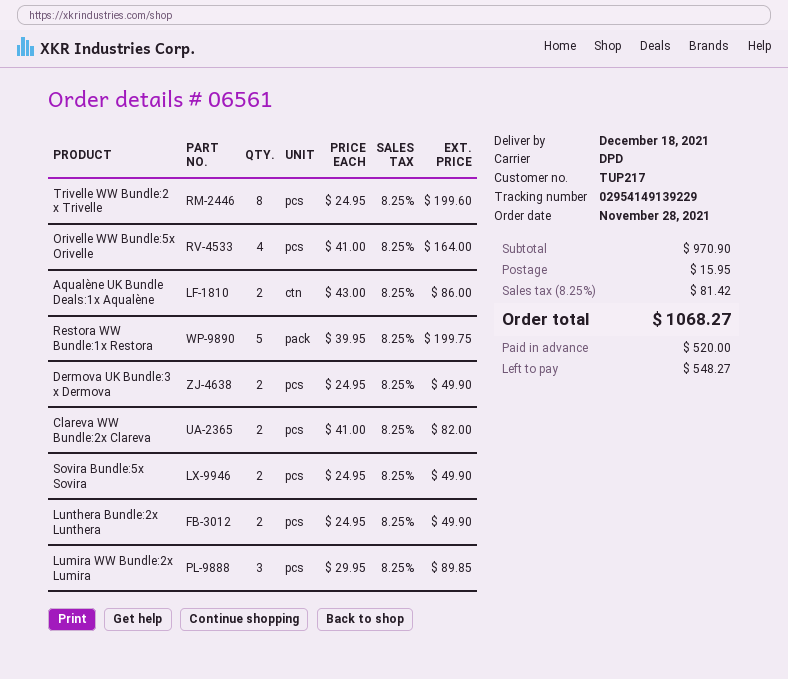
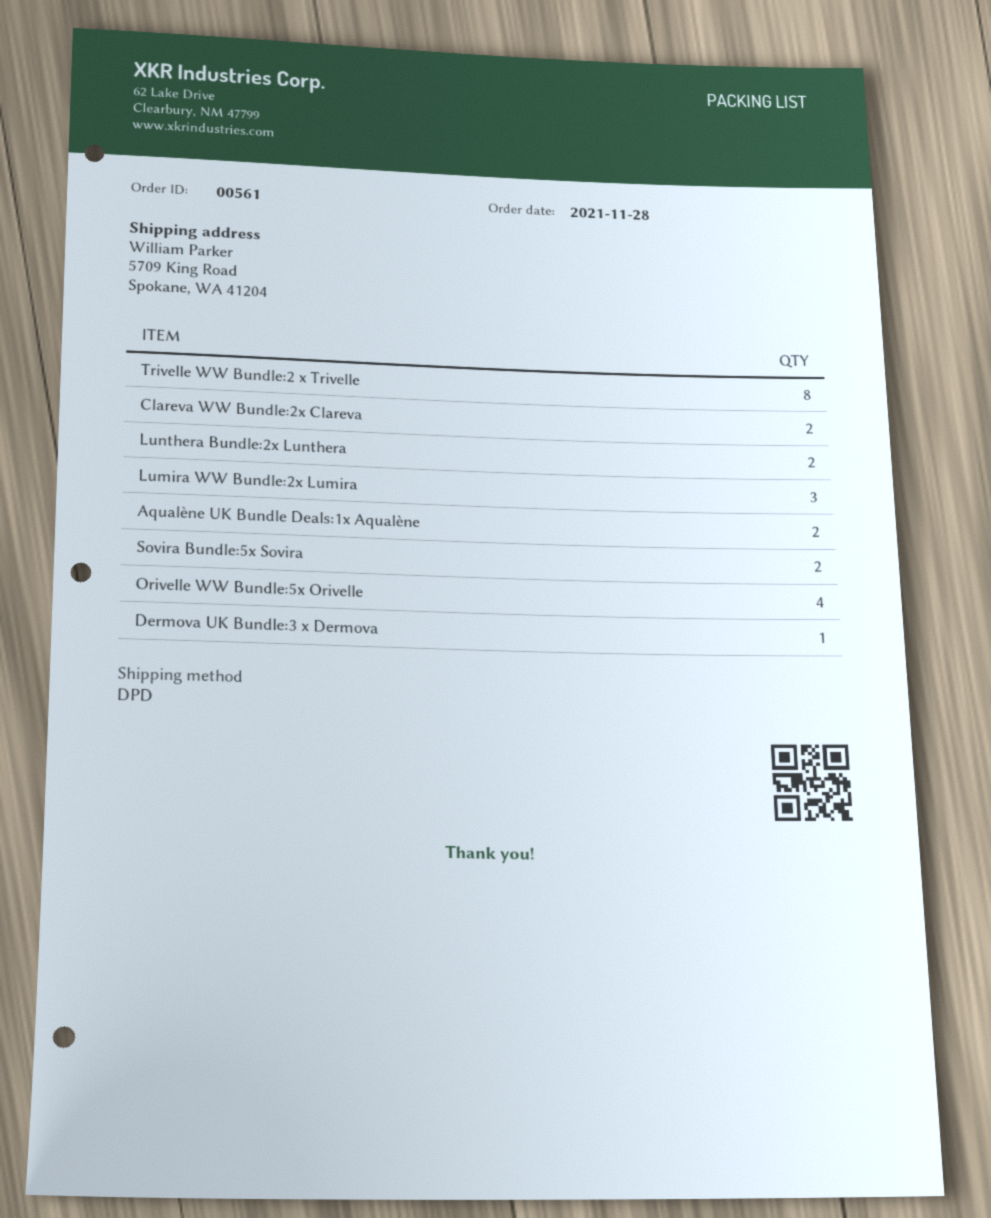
order number: 06561 -> 00561
Restora WW Bundle:1x Restora: 5 -> none
Dermova UK Bundle:3 x Dermova: 2 -> 1

